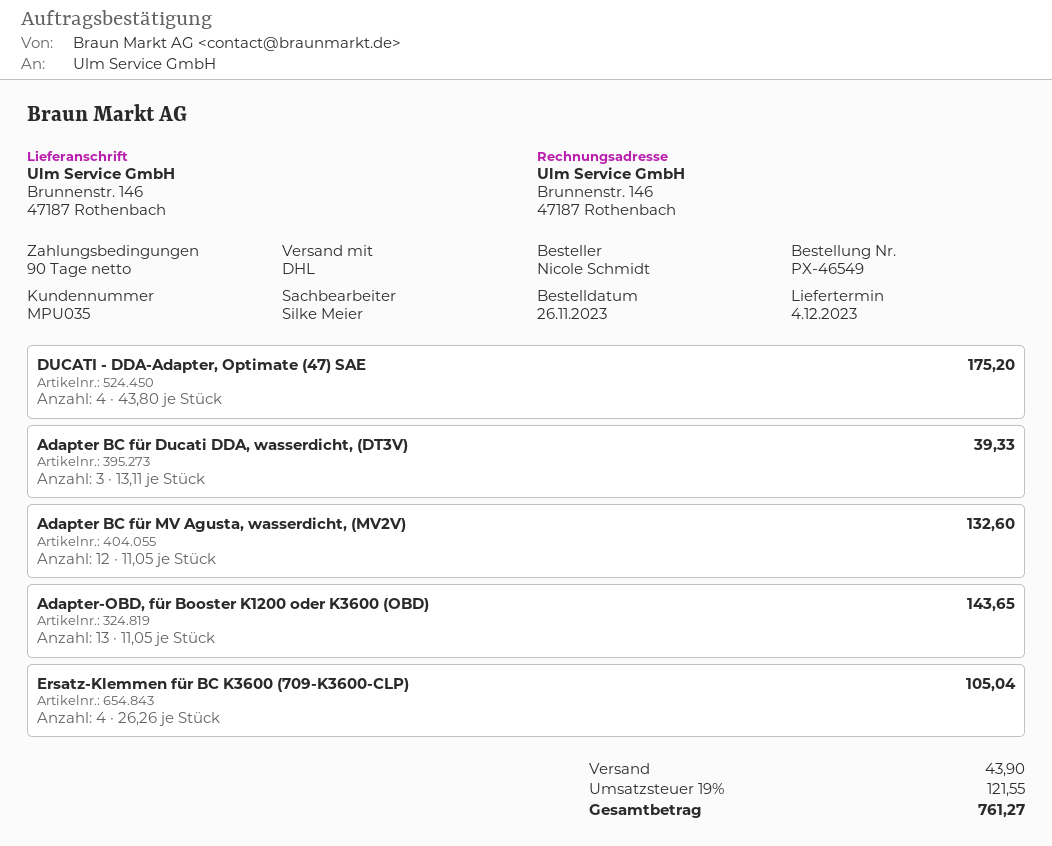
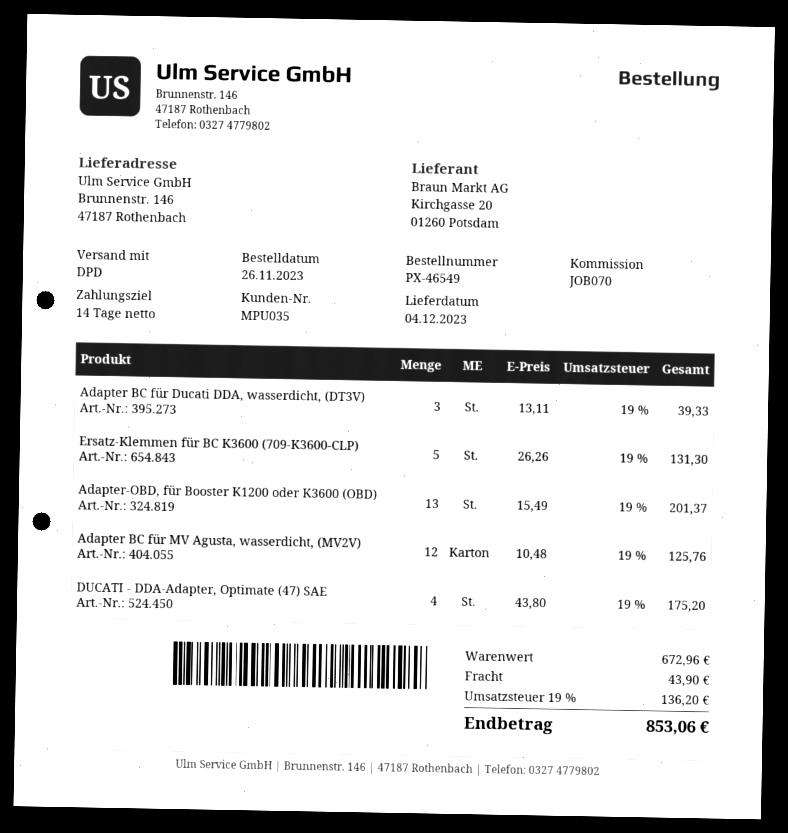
payment terms: 90 days -> 14 days
shipping method: DHL -> DPD
Adapter BC für MV Agusta, wasserdicht, (MV2V): 12 x 11.05 = 132.60 -> 12 x 10.48 = 125.76
Adapter-OBD, für Booster K1200 oder K3600 (OBD): 13 x 11.05 = 143.65 -> 13 x 15.49 = 201.37
Ersatz-Klemmen für BC K3600 (709-K3600-CLP): 4 x 26.26 = 105.04 -> 5 x 26.26 = 131.30
tax: 19% = 121.55 -> 19% = 136.20
total: 761.27 -> 853.06

